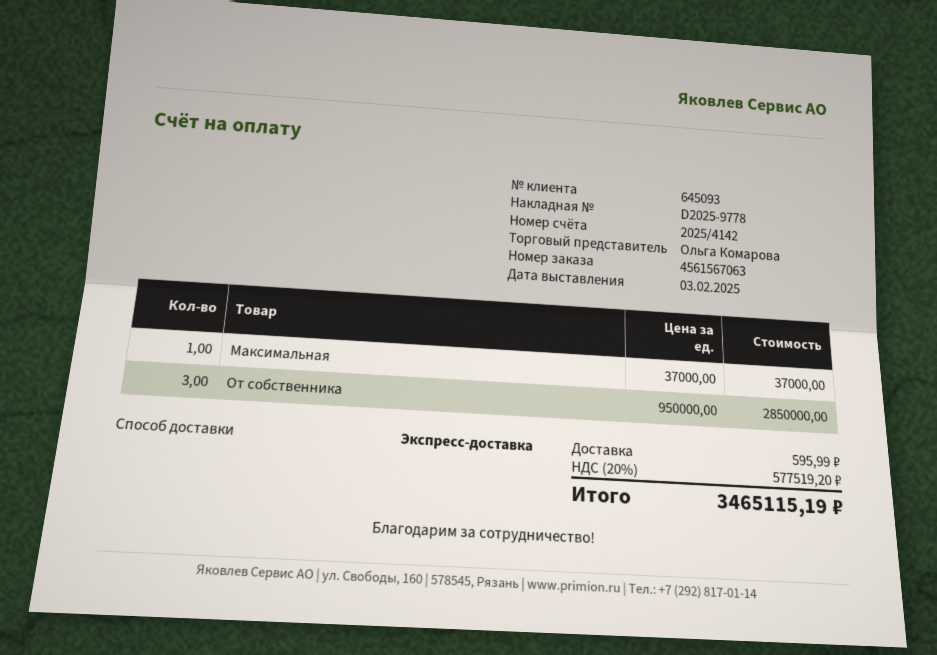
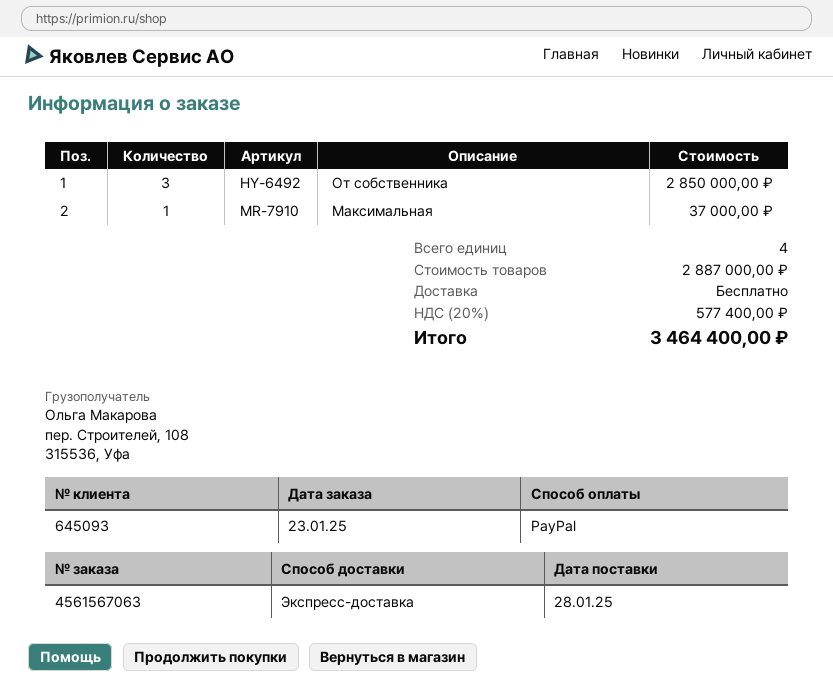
shipping: 595.99 -> 0.00
tax: 20% = 577519.20 -> 20% = 577400.00
total: 3465115.19 -> 3464400.00

